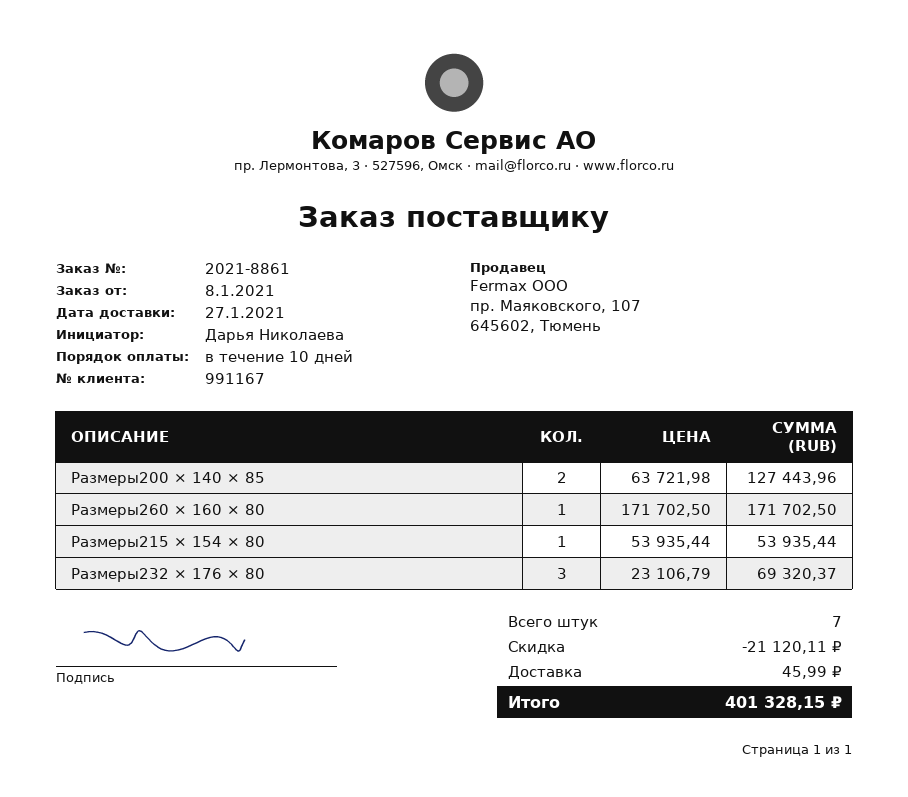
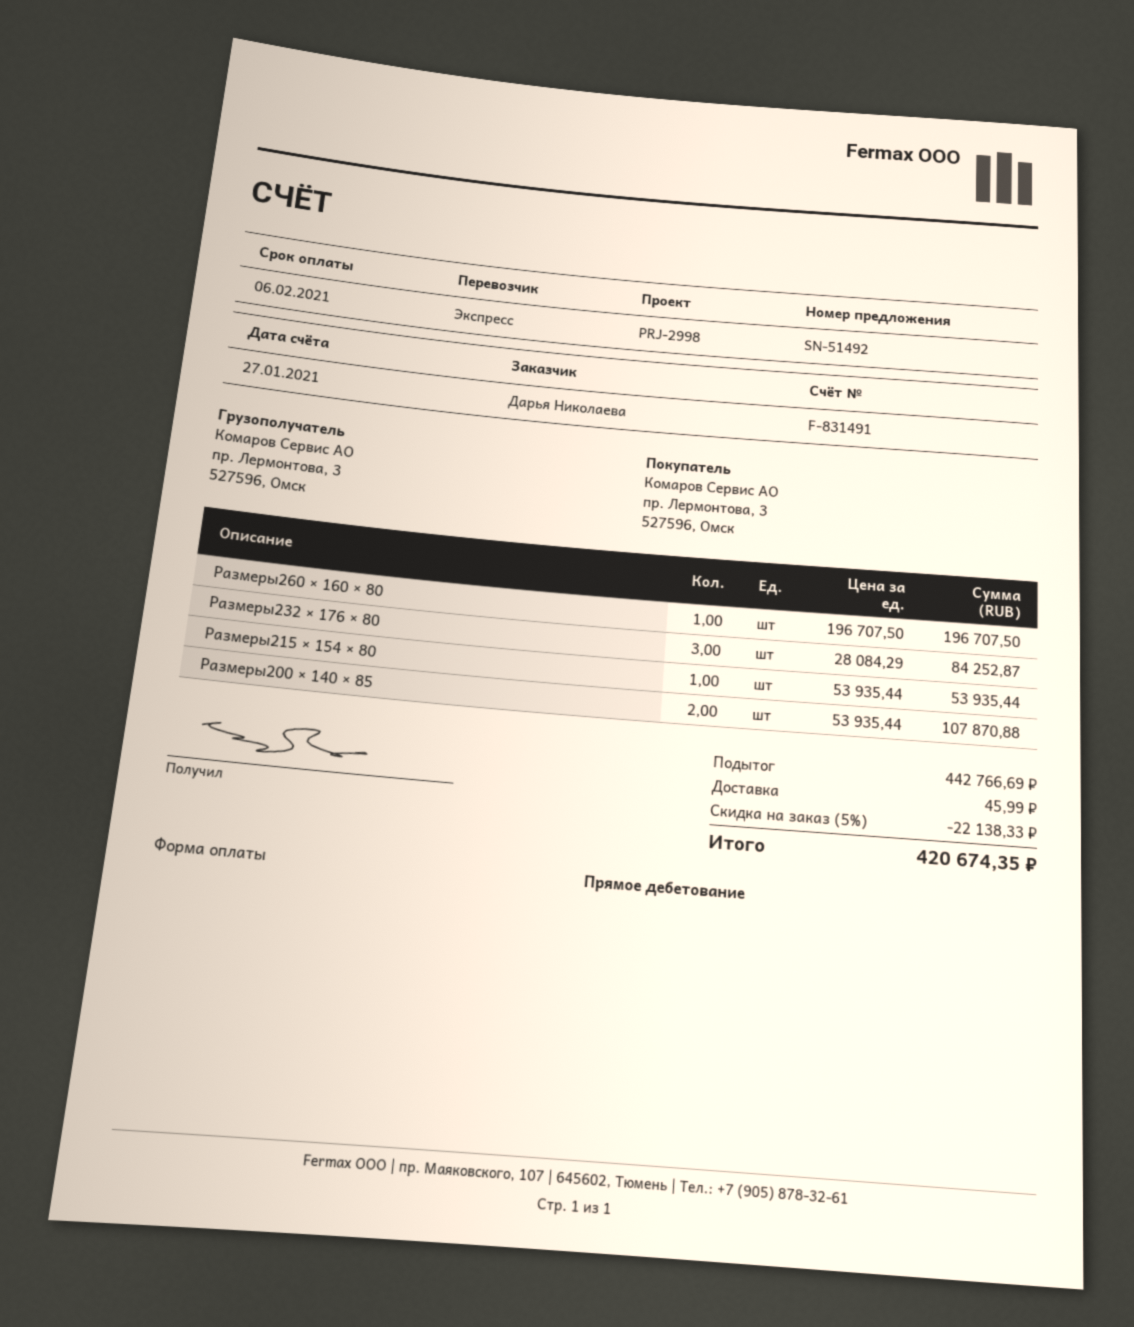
Размеры200 × 140 × 85: 2 x 63721.98 = 127443.96 -> 2 x 53935.44 = 107870.88
Размеры260 × 160 × 80: 1 x 171702.50 = 171702.50 -> 1 x 196707.50 = 196707.50
Размеры232 × 176 × 80: 3 x 23106.79 = 69320.37 -> 3 x 28084.29 = 84252.87
discount: 21120.11 -> 22138.33
total: 401328.15 -> 420674.35

